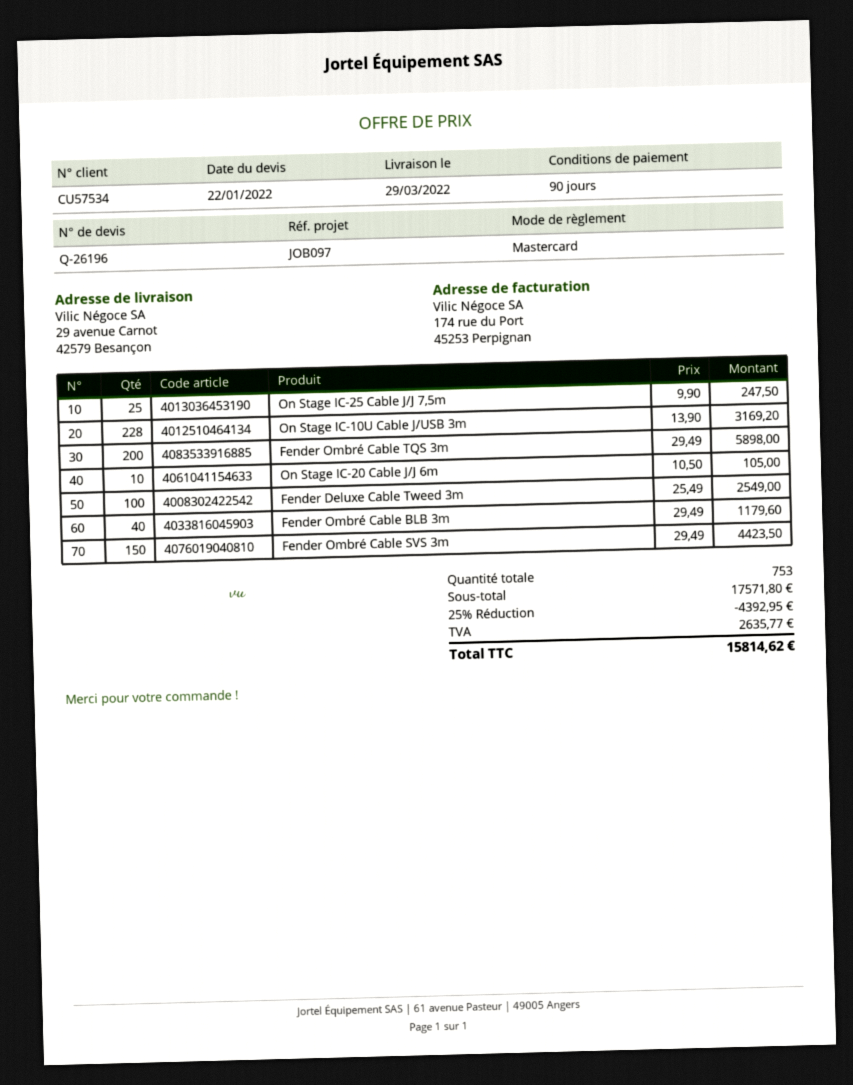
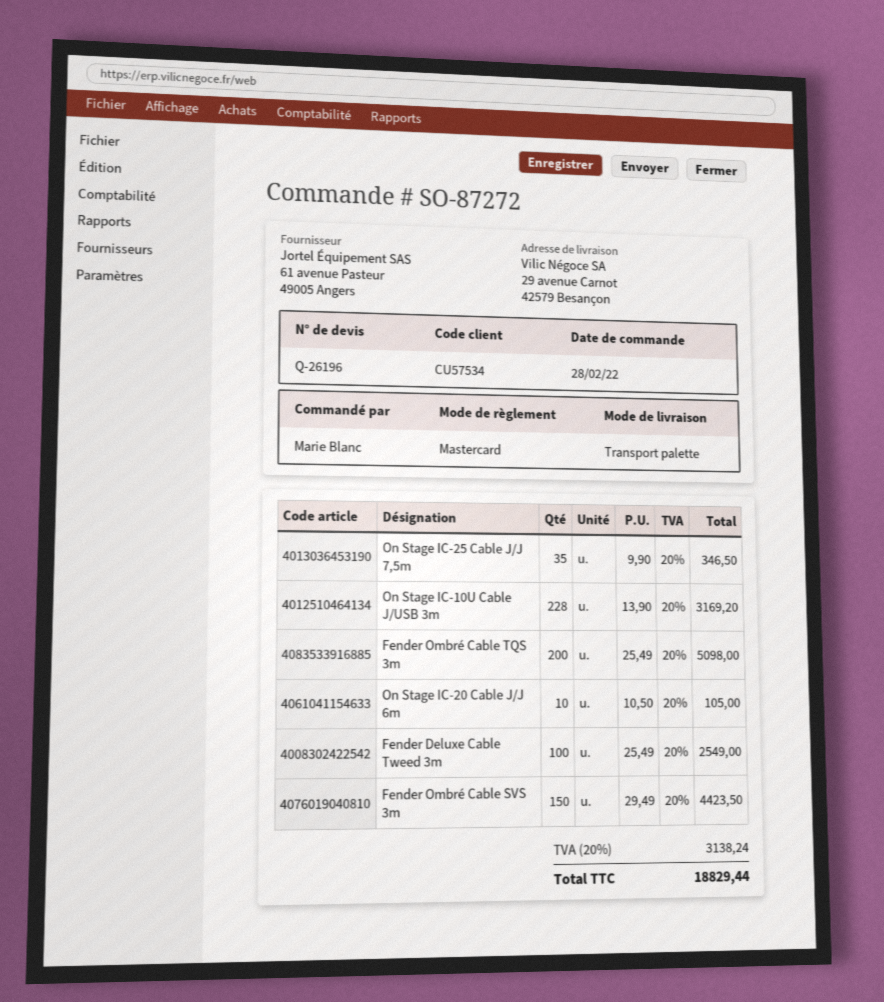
On Stage IC-25 Cable J/J 7,5m: 25 x 9.90 = 247.50 -> 35 x 9.90 = 346.50
Fender Ombré Cable TQS 3m: 200 x 29.49 = 5898.00 -> 200 x 25.49 = 5098.00
Fender Ombré Cable BLB 3m: 40 x 29.49 = 1179.60 -> none
discount: 25% = 4392.95 -> none
tax: 2635.77 -> 3138.24
total: 15814.62 -> 18829.44

